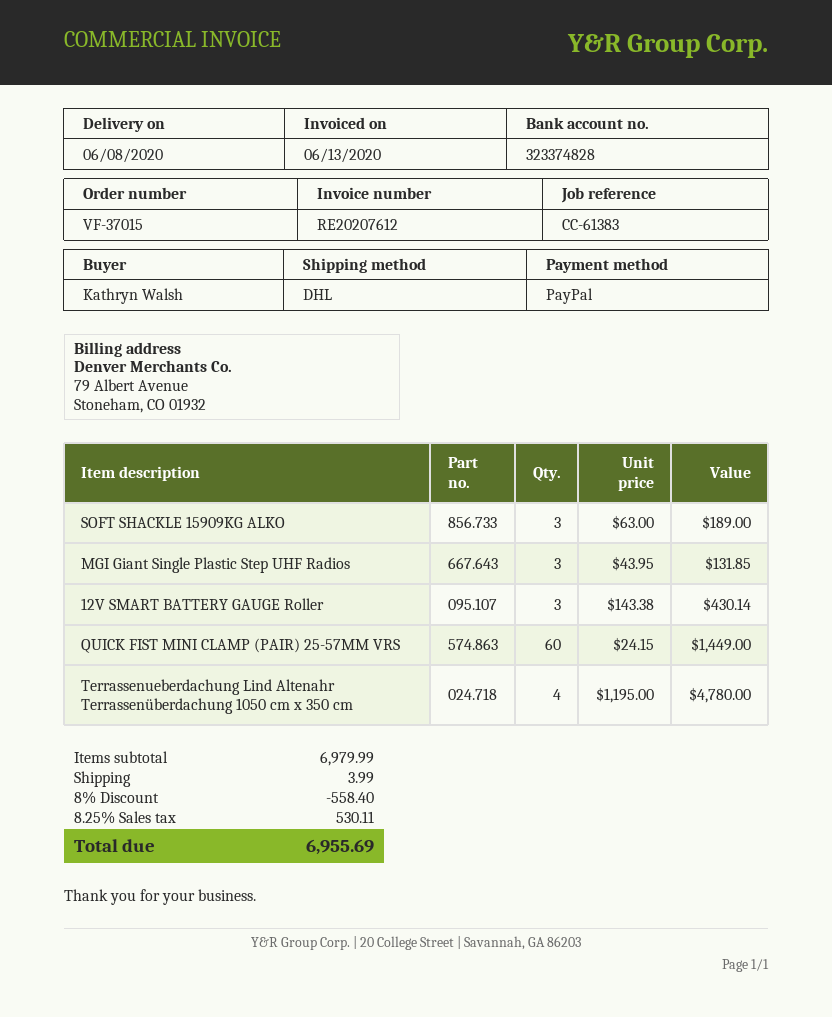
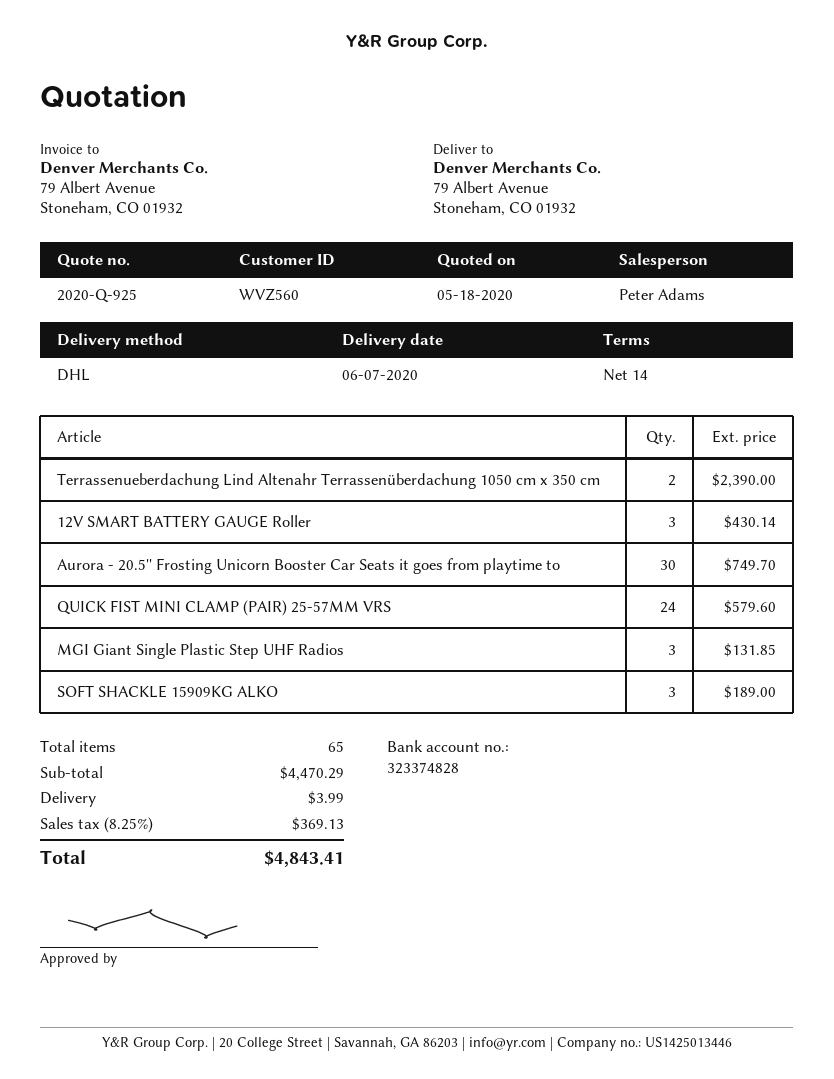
delivery date: 2020-06-08 -> 2020-06-07
QUICK FIST MINI CLAMP (PAIR) 25-57MM VRS: 60 for 1449.00 -> 24 for 579.60
Terrassenueberdachung Lind Altenahr Terrassenüberdachung 1050 cm x 350 cm: 4 for 4780.00 -> 2 for 2390.00
Aurora - 20.5'' Frosting Unicorn Booster Car Seats it goes from playtime to: none -> 30 for 749.70
subtotal: 6979.99 -> 4470.29
discount: 8% = 558.40 -> none
tax: 8.25% = 530.11 -> 8.25% = 369.13
total: 6955.69 -> 4843.41

